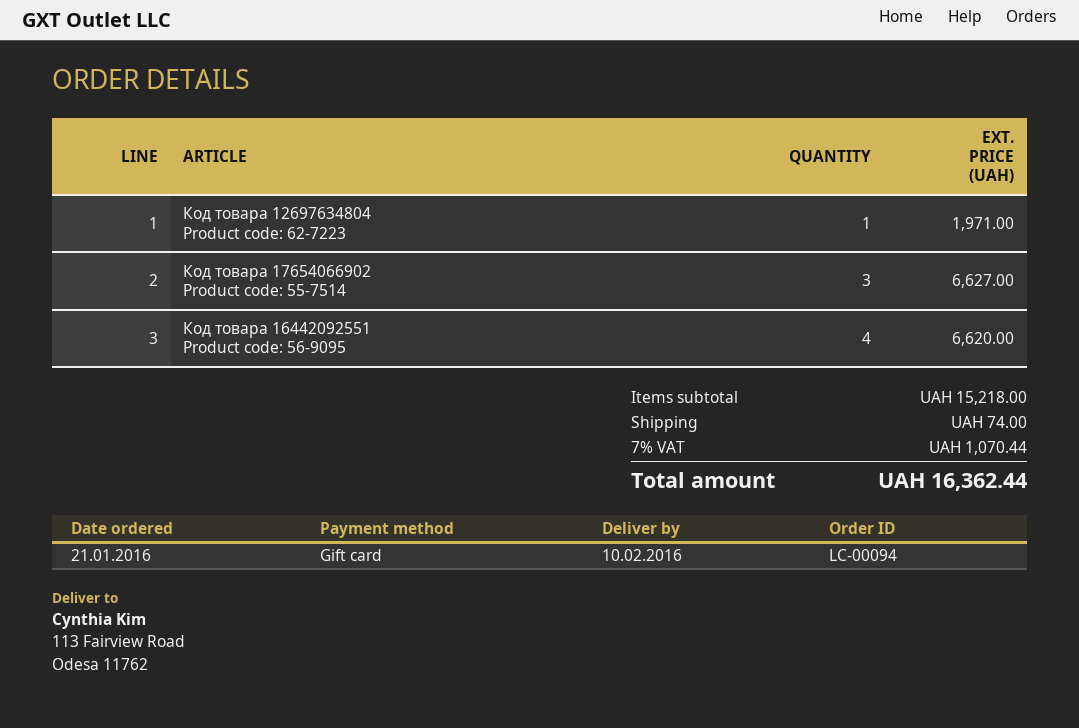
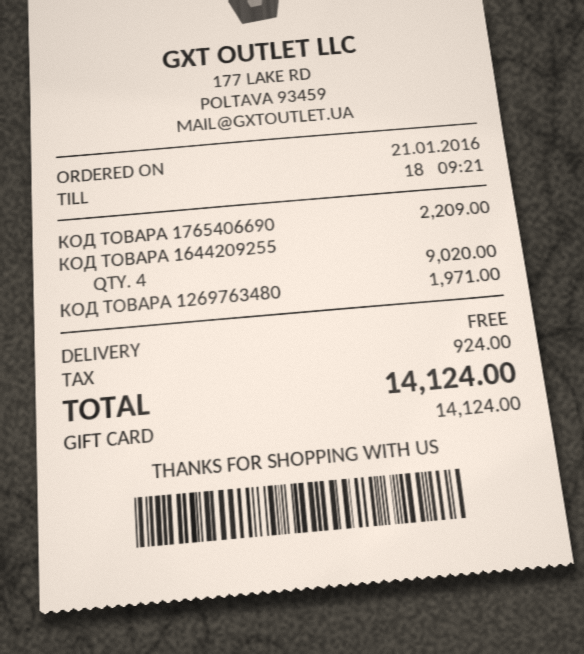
Код товара 17654066902: 3 for 6627.00 -> 1 for 2209.00
Код товара 16442092551: 4 for 6620.00 -> 4 for 9020.00
shipping: 74.00 -> 0.00
tax: 1070.44 -> 924.00
total: 16362.44 -> 14124.00

